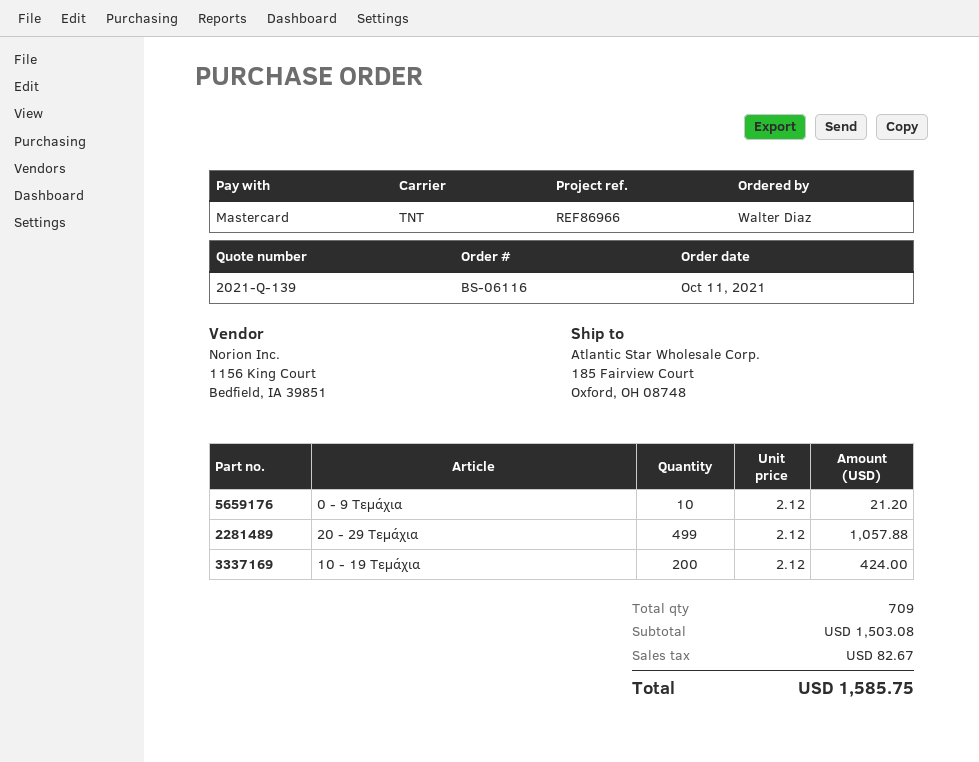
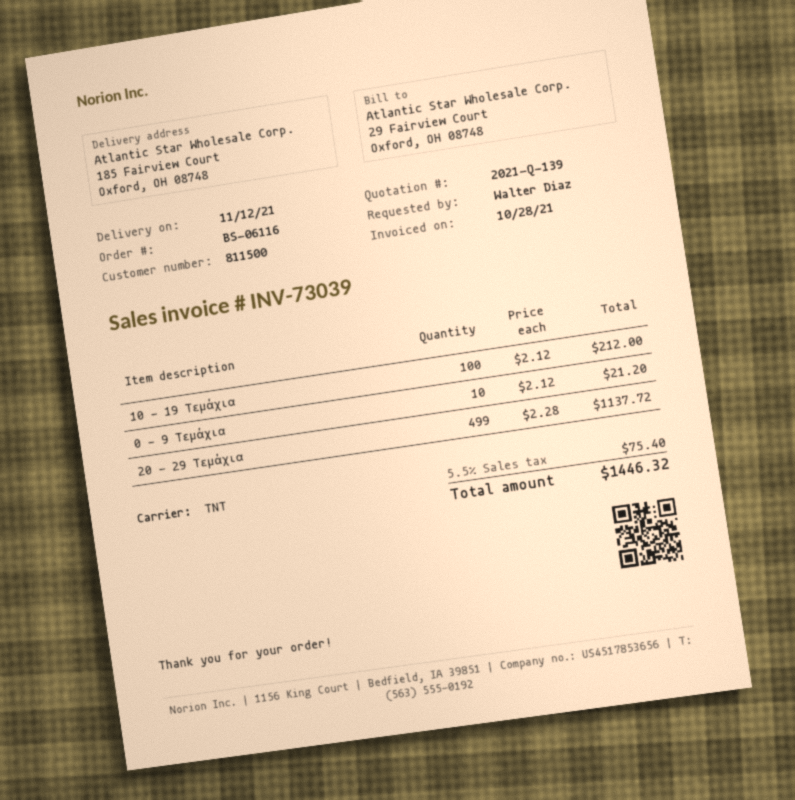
20 - 29 Τεμάχια: 499 x 2.12 = 1057.88 -> 499 x 2.28 = 1137.72
10 - 19 Τεμάχια: 200 x 2.12 = 424.00 -> 100 x 2.12 = 212.00
tax: 82.67 -> 75.40
total: 1585.75 -> 1446.32

